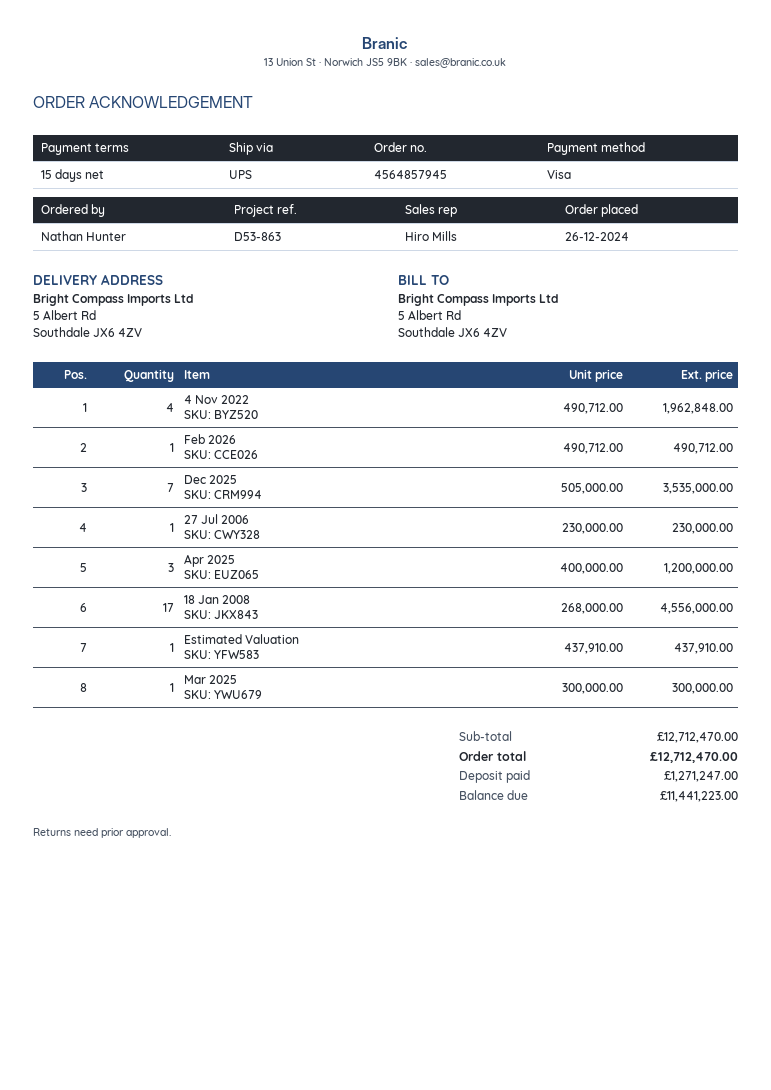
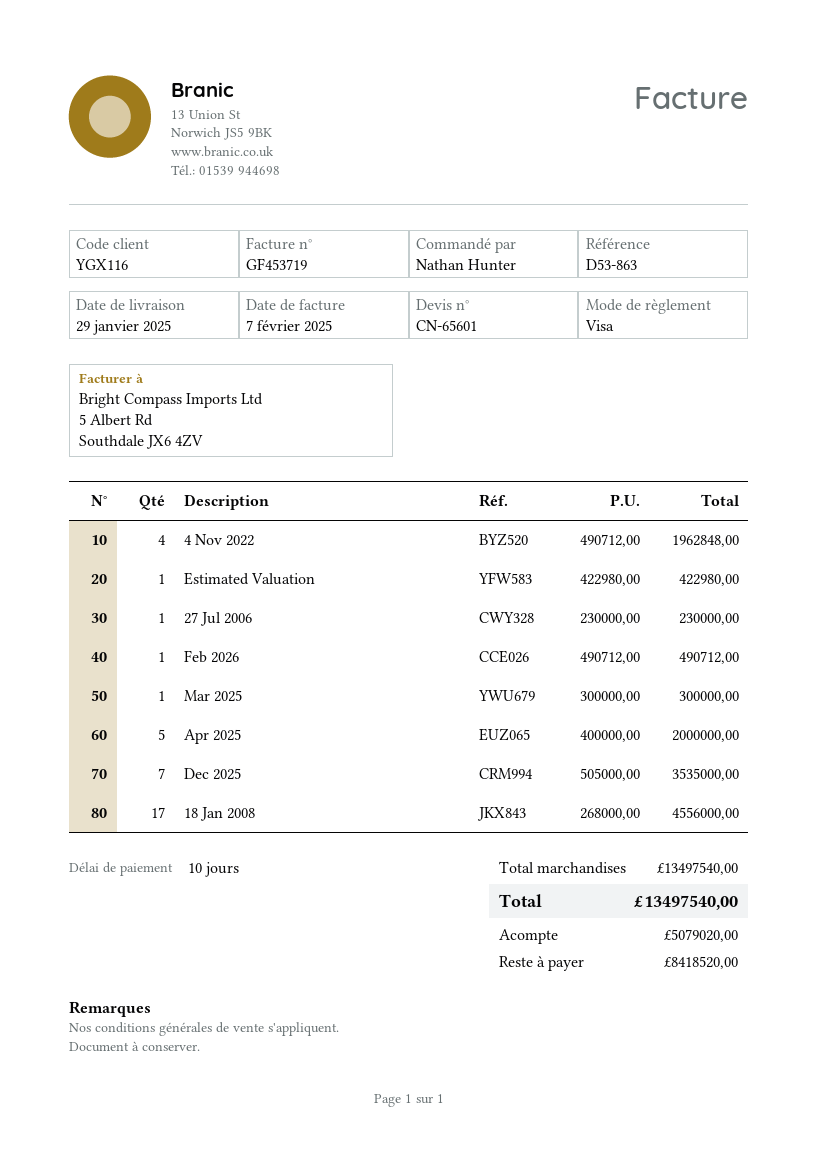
payment terms: 15 days -> 10 days
Apr 2025: 3 x 400000.00 = 1200000.00 -> 5 x 400000.00 = 2000000.00
Estimated Valuation: 1 x 437910.00 = 437910.00 -> 1 x 422980.00 = 422980.00
subtotal: 12712470.00 -> 13497540.00
total: 12712470.00 -> 13497540.00
deposit: 1271247.00 -> 5079020.00
balance: 11441223.00 -> 8418520.00

